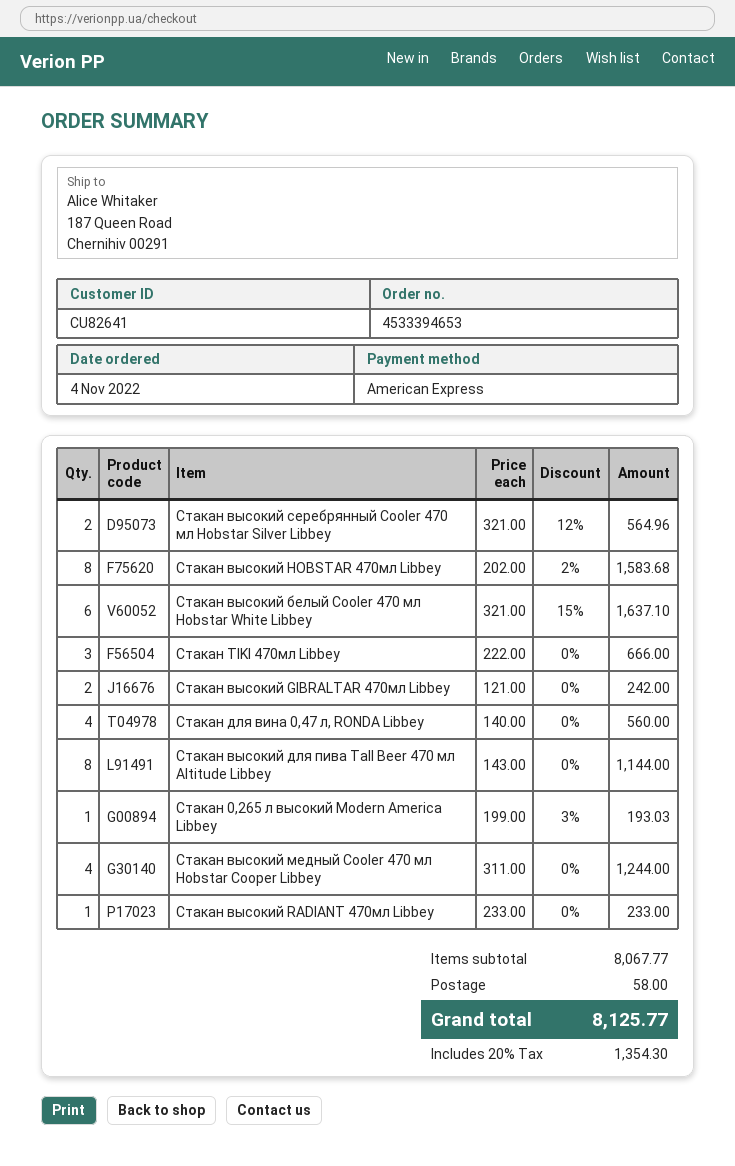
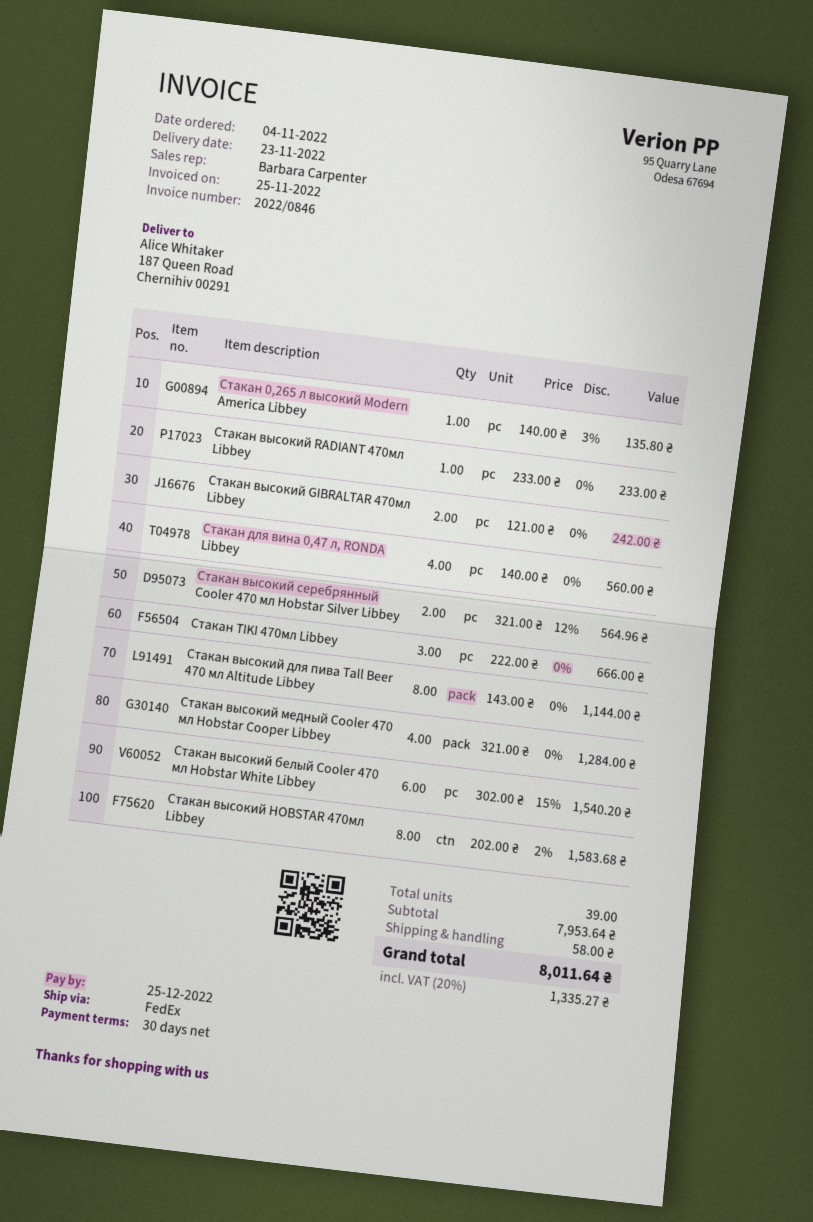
Стакан высокий белый Cooler 470 мл Hobstar White Libbey: 6 x 321.00 - 15% = 1637.10 -> 6 x 302.00 - 15% = 1540.20
Стакан 0,265 л высокий Modern America Libbey: 1 x 199.00 - 3% = 193.03 -> 1 x 140.00 - 3% = 135.80
Стакан высокий медный Cooler 470 мл Hobstar Cooper Libbey: 4 x 311.00 = 1244.00 -> 4 x 321.00 = 1284.00
subtotal: 8067.77 -> 7953.64
tax: 20% = 1354.30 -> 20% = 1335.27
total: 8125.77 -> 8011.64

